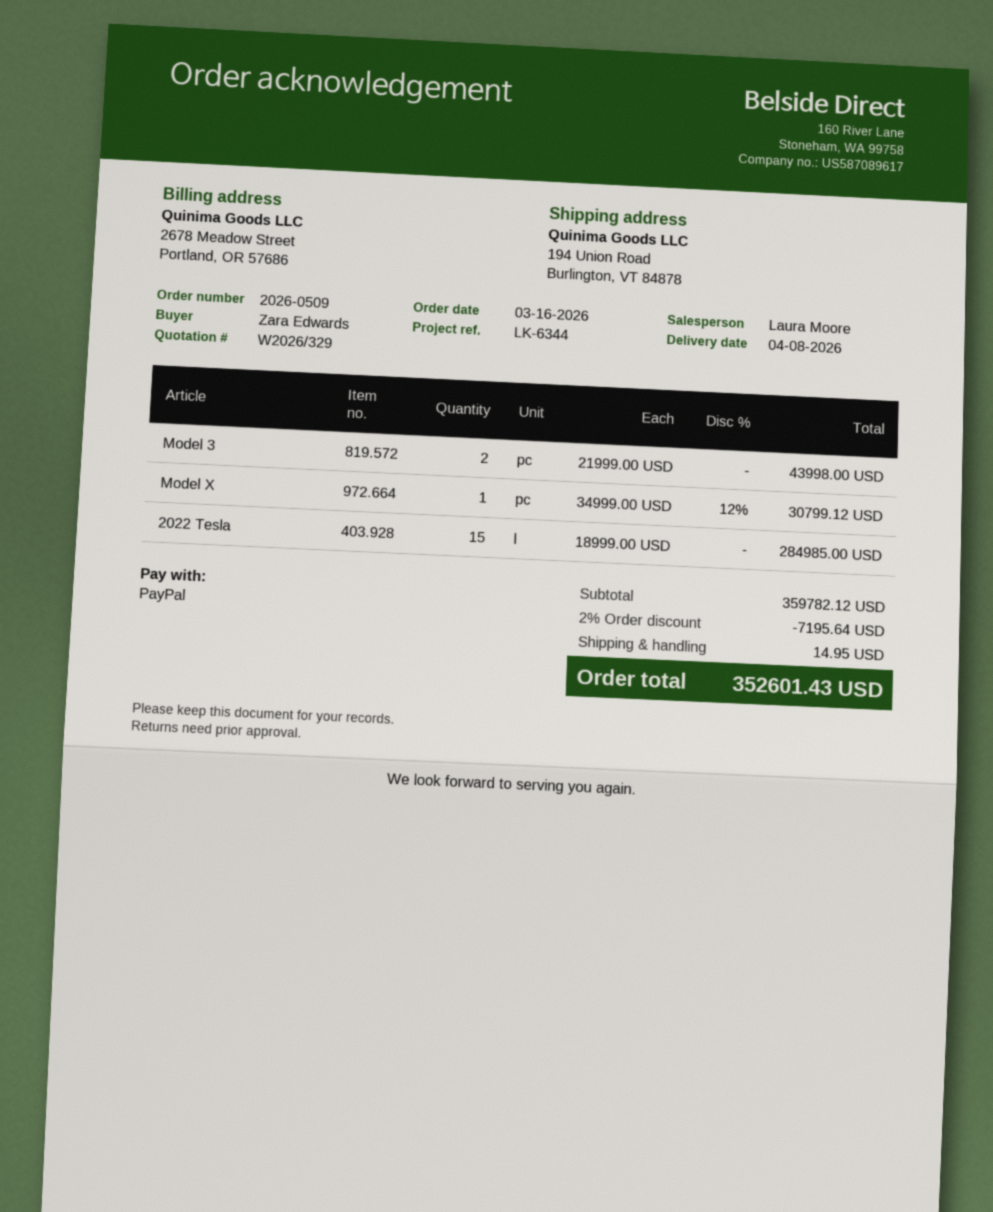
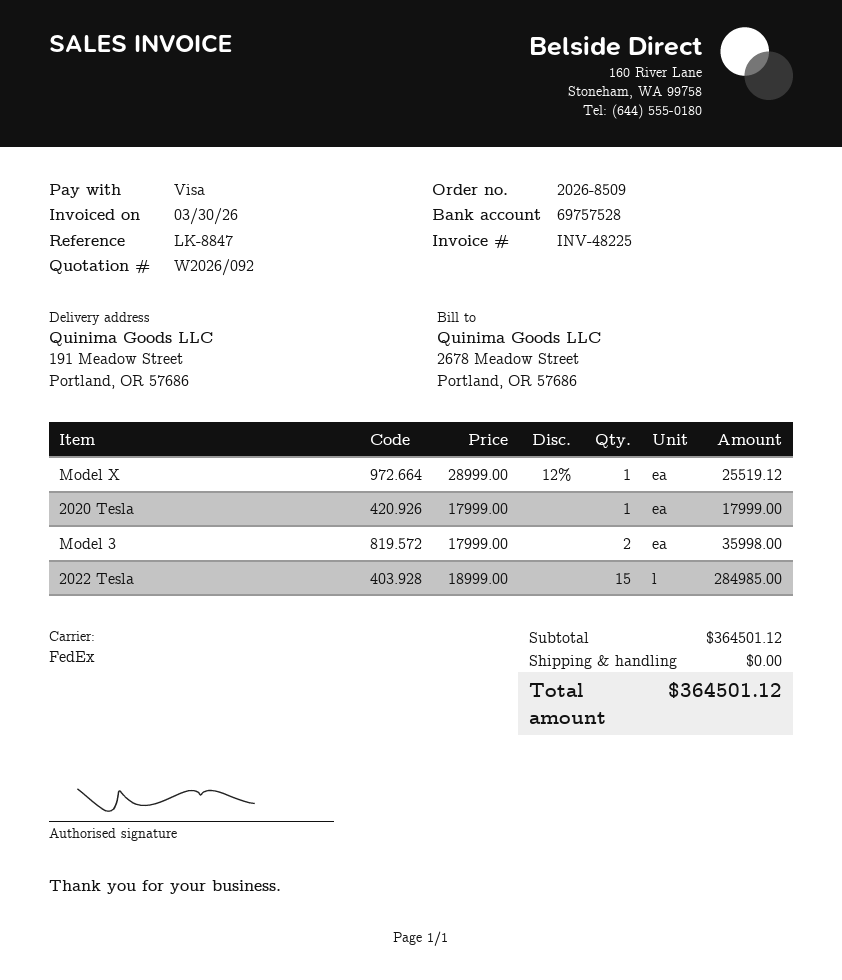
quote number: W2026/329 -> W2026/092
order number: 2026-0509 -> 2026-8509
reference: LK-6344 -> LK-8847
payment method: PayPal -> Visa
ship to: 194 Union Road, Burlington, VT 84878 -> 191 Meadow Street, Portland, OR 57686
Model 3: 2 x 21999.00 = 43998.00 -> 2 x 17999.00 = 35998.00
Model X: 1 x 34999.00 - 12% = 30799.12 -> 1 x 28999.00 - 12% = 25519.12
2020 Tesla: none -> 1 x 17999.00 = 17999.00
subtotal: 359782.12 -> 364501.12
discount: 2% = 7195.64 -> none
shipping: 14.95 -> 0.00
total: 352601.43 -> 364501.12

